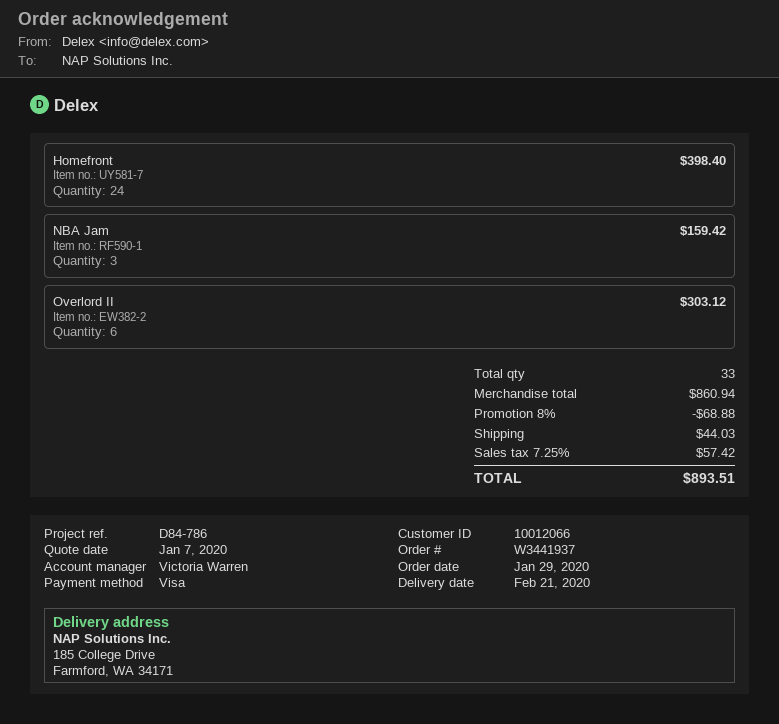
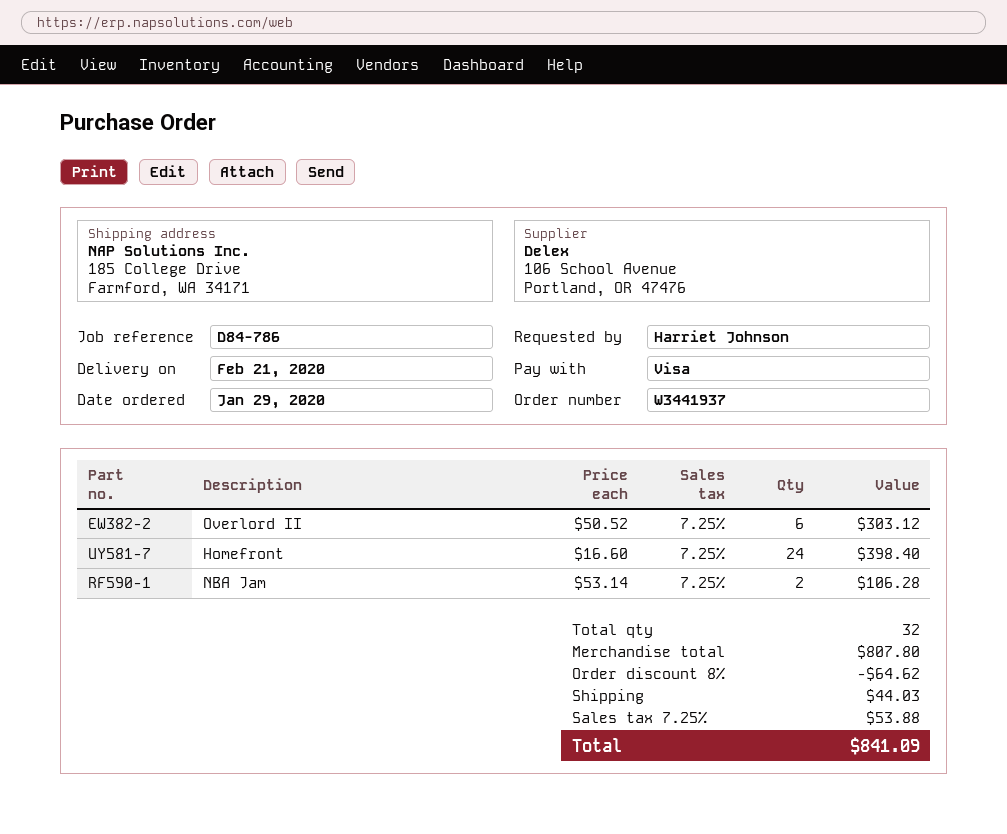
NBA Jam: 3 for 159.42 -> 2 for 106.28
total quantity: 33 -> 32
subtotal: 860.94 -> 807.80
discount: 8% = 68.88 -> 8% = 64.62
tax: 7.25% = 57.42 -> 7.25% = 53.88
total: 893.51 -> 841.09

